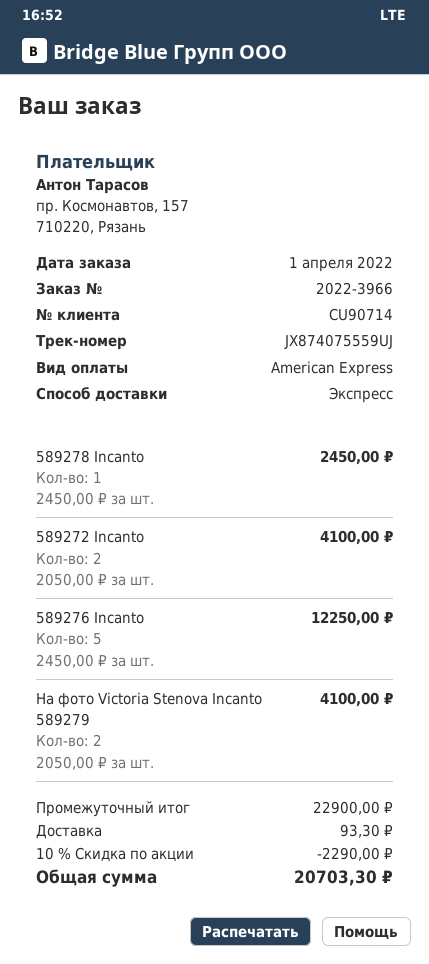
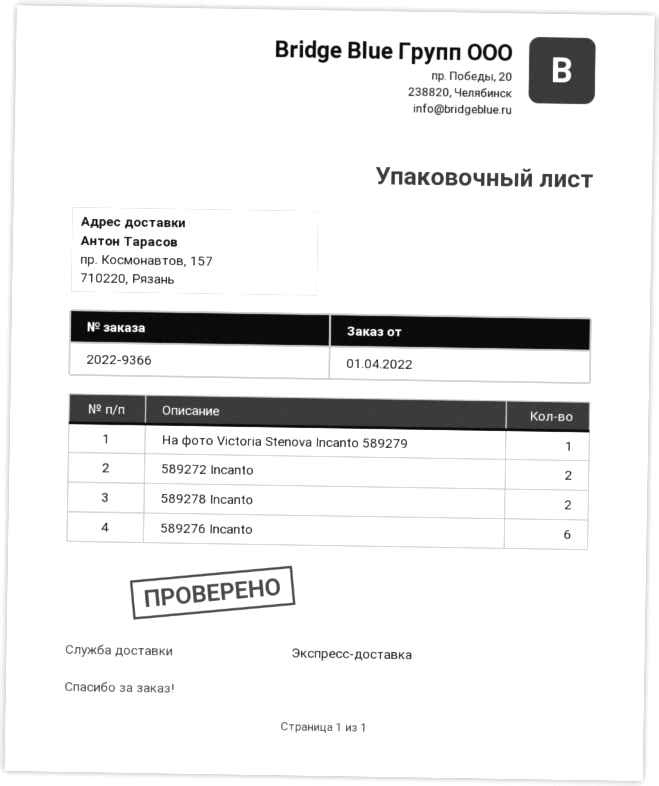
order number: 2022-3966 -> 2022-9366
589278 Incanto: 1 -> 2
589276 Incanto: 5 -> 6
На фото Victoria Stenova Incanto 589279: 2 -> 1

